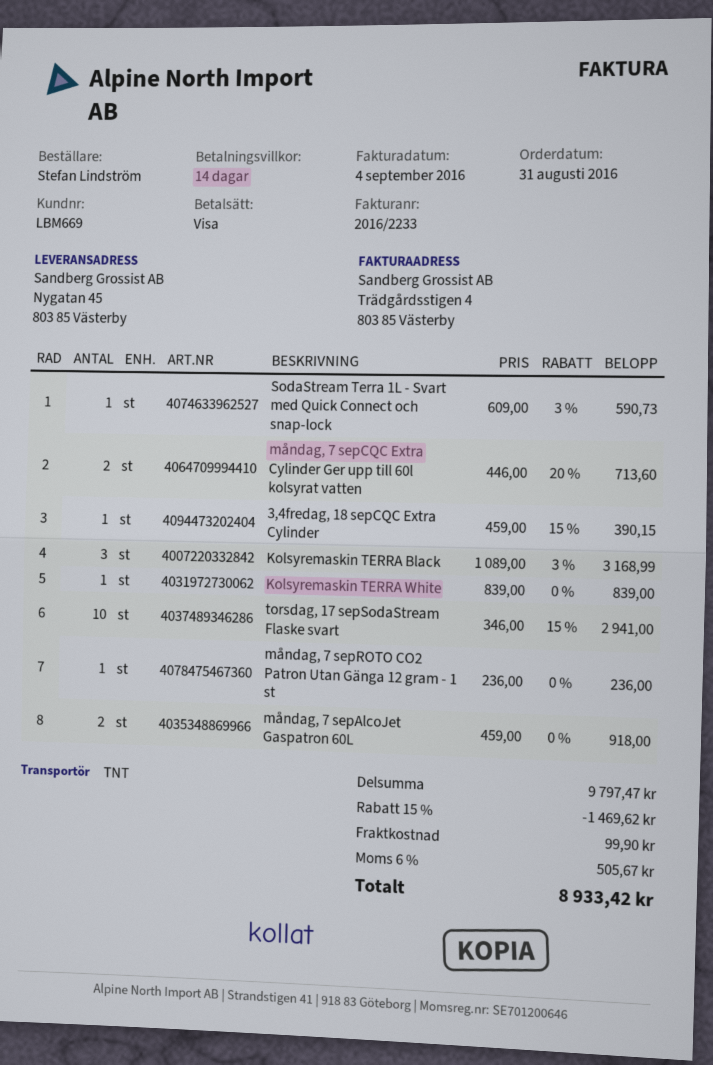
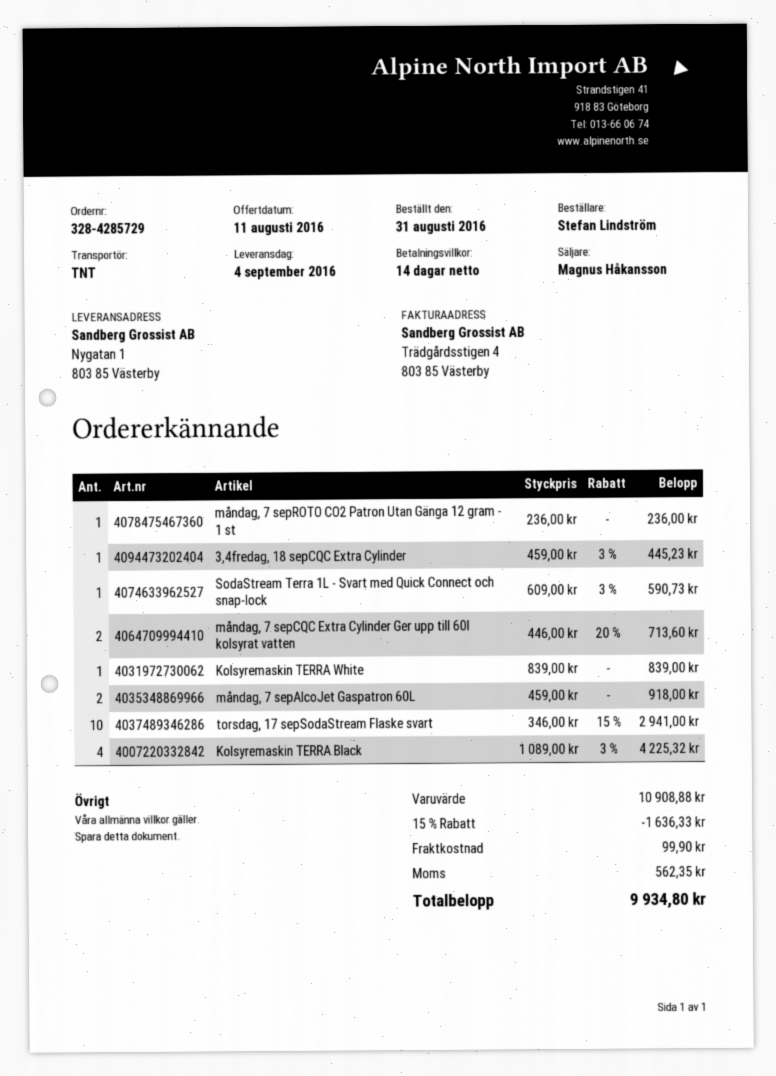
ship to: Nygatan 45, 803 85 Västerby -> Nygatan 1, 803 85 Västerby
3,4fredag, 18 sepCQC Extra Cylinder: 1 x 459.00 - 15% = 390.15 -> 1 x 459.00 - 3% = 445.23
Kolsyremaskin TERRA Black: 3 x 1089.00 - 3% = 3168.99 -> 4 x 1089.00 - 3% = 4225.32
subtotal: 9797.47 -> 10908.88
discount: 15% = 1469.62 -> 15% = 1636.33
tax: 505.67 -> 562.35
total: 8933.42 -> 9934.80

